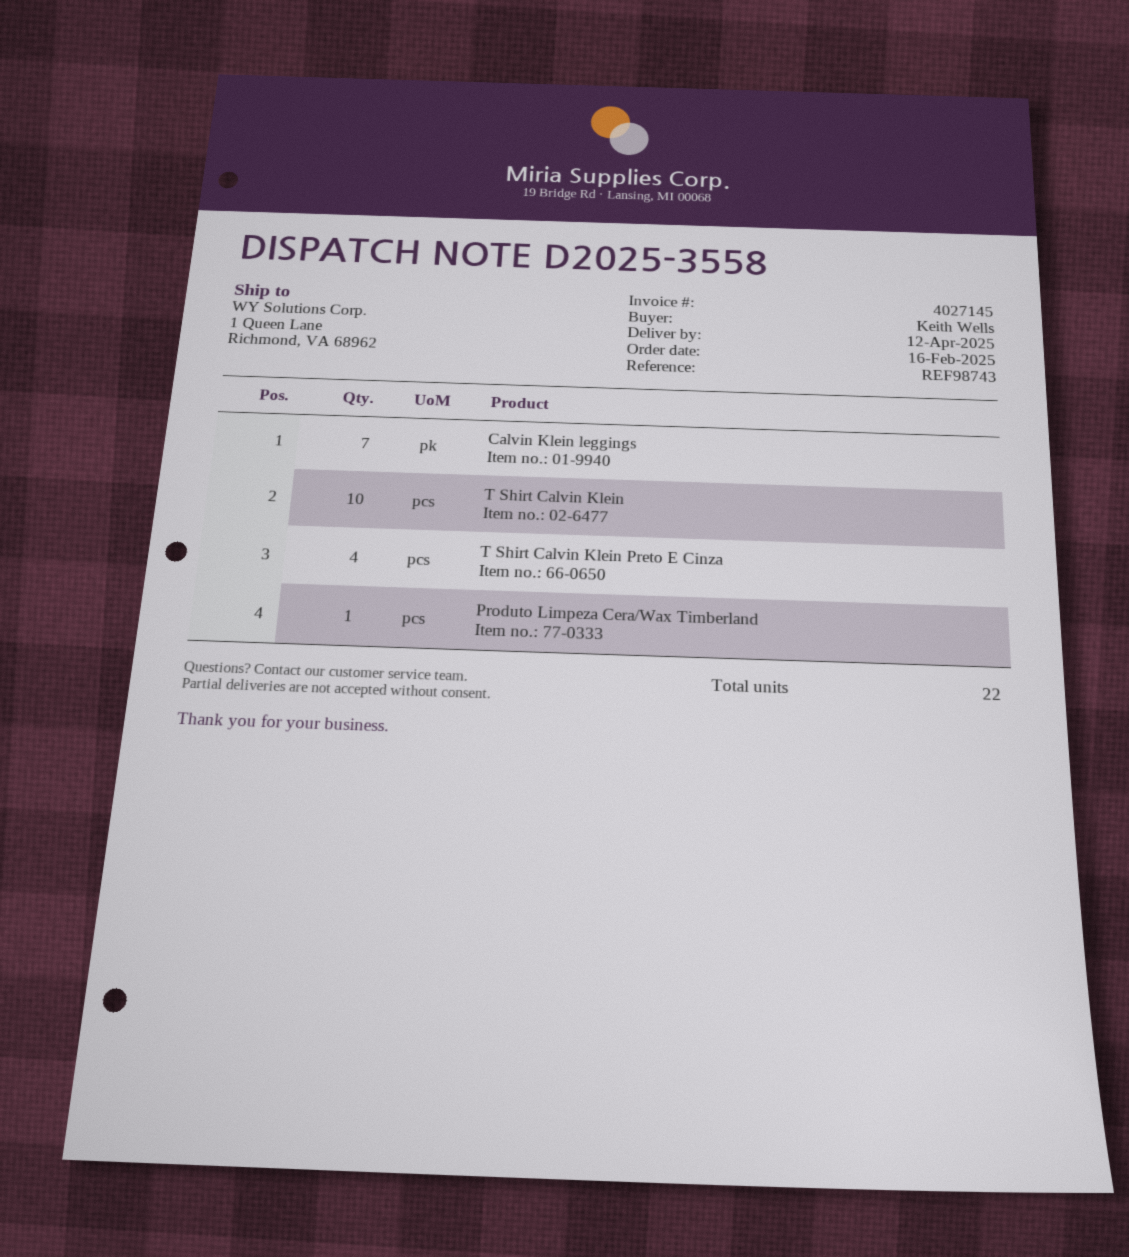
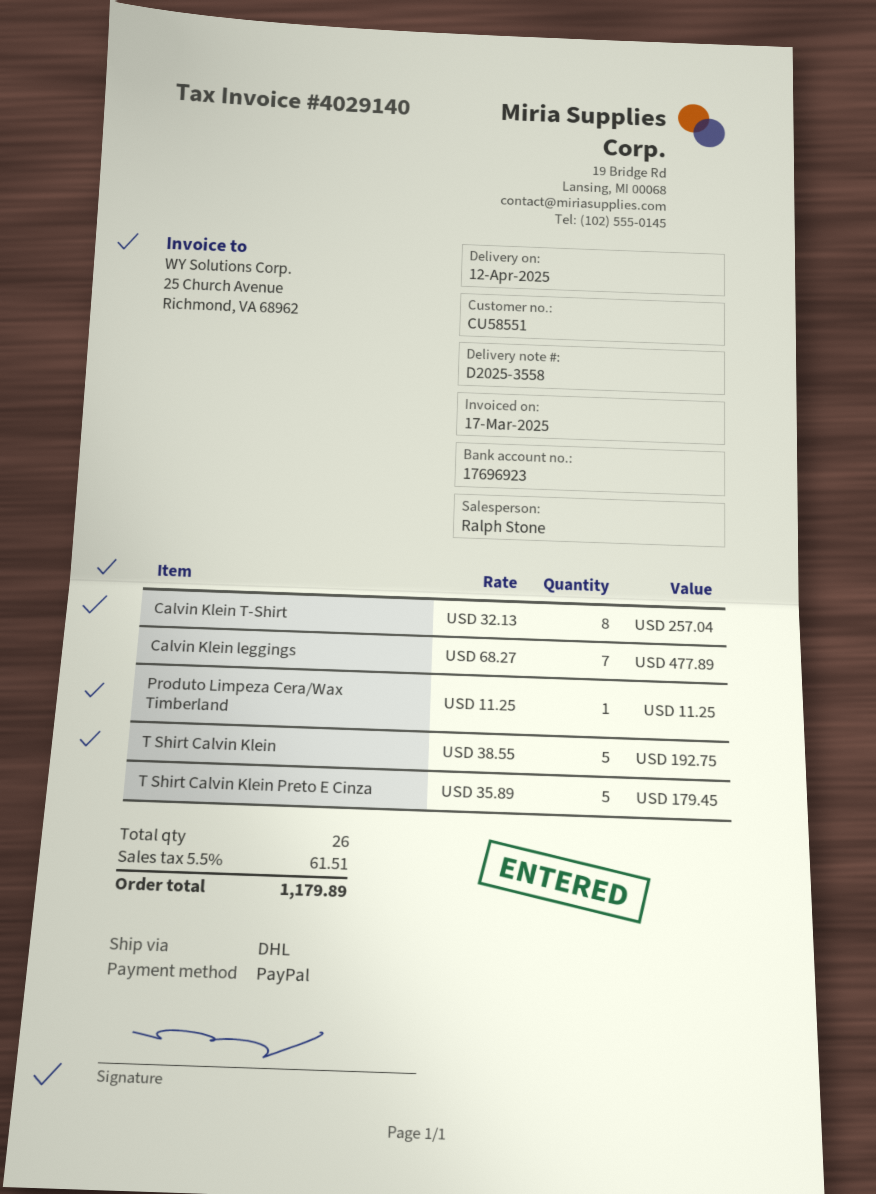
invoice number: 4027145 -> 4029140
T Shirt Calvin Klein: 10 -> 5
T Shirt Calvin Klein Preto E Cinza: 4 -> 5
Calvin Klein T-Shirt: none -> 8
total quantity: 22 -> 26

